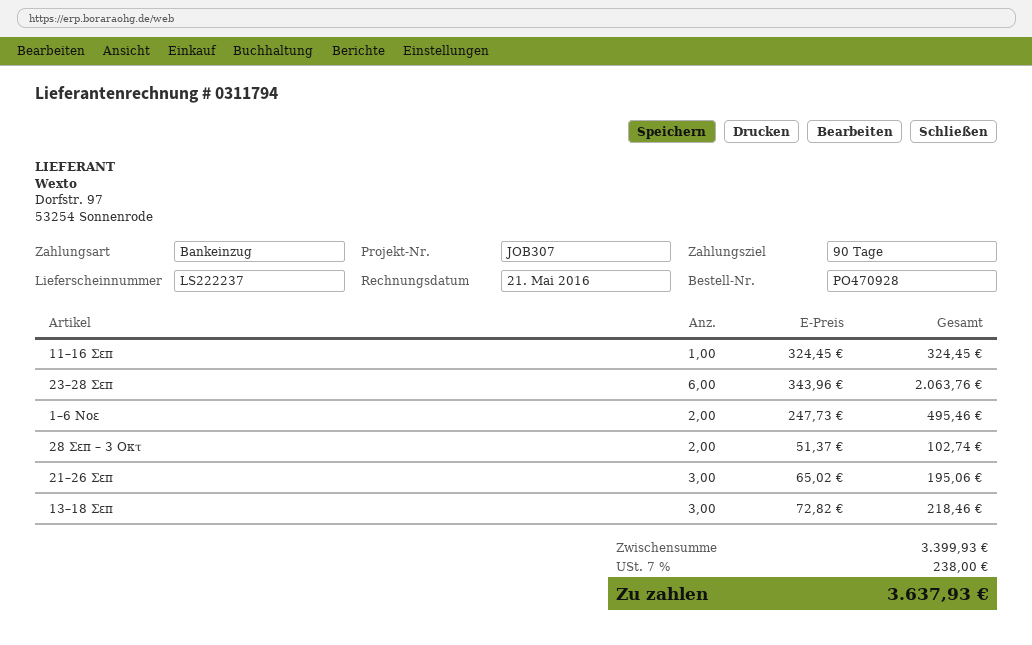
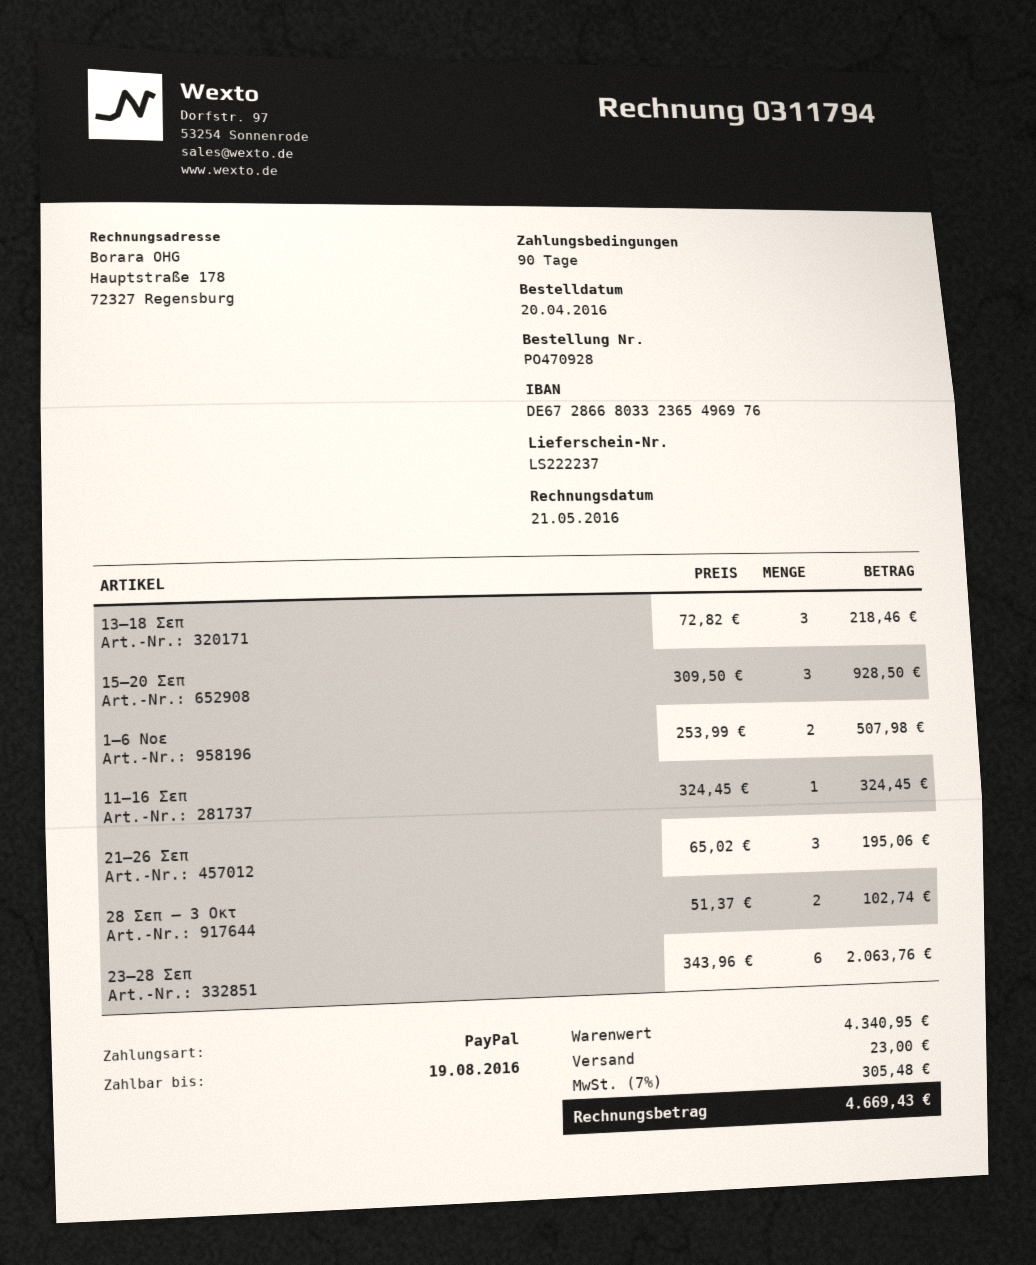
payment method: direct debit -> PayPal
1–6 Νοε: 2 x 247.73 = 495.46 -> 2 x 253.99 = 507.98
15–20 Σεπ: none -> 3 x 309.50 = 928.50
subtotal: 3399.93 -> 4340.95
shipping: none -> 23.00
tax: 7% = 238.00 -> 7% = 305.48
total: 3637.93 -> 4669.43

